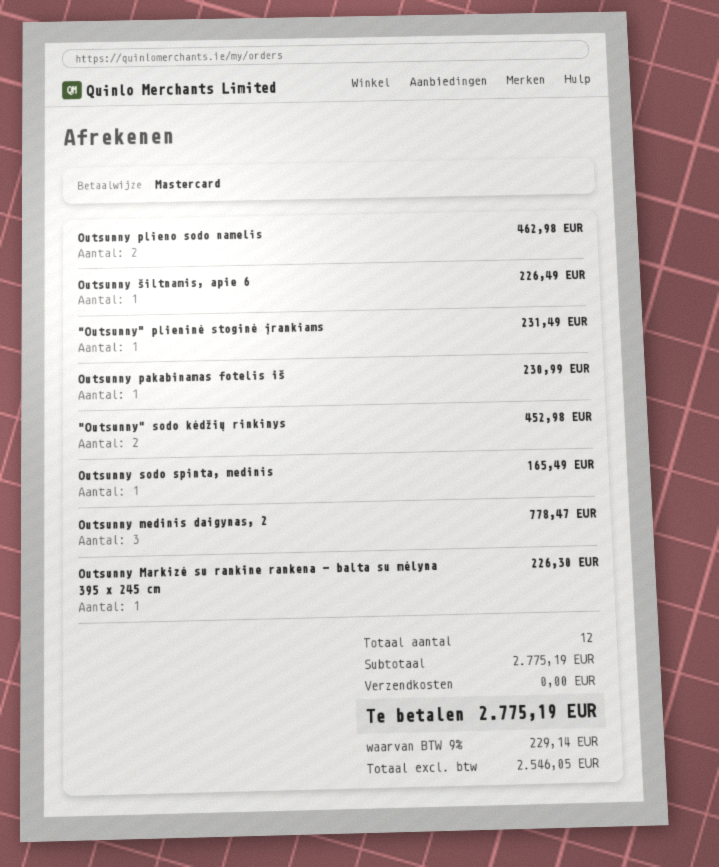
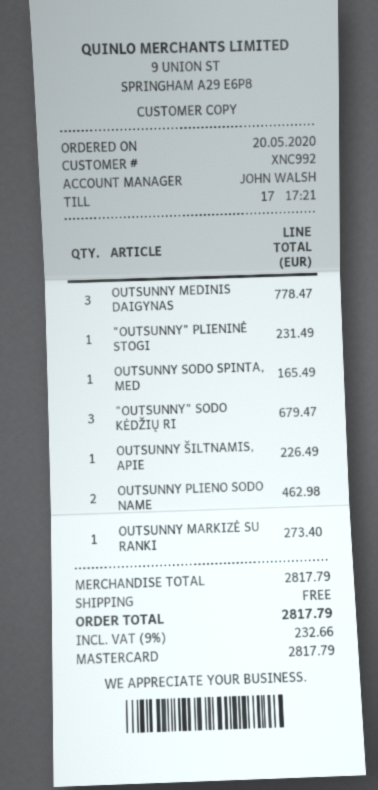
Outsunny pakabinamas fotelis iš: 1 for 230.99 -> none
"Outsunny" sodo kėdžių rinkinys: 2 for 452.98 -> 3 for 679.47
Outsunny Markizė su rankine rankena - balta su mėlyna 395 x 245 cm: 1 for 226.30 -> 1 for 273.40
subtotal: 2775.19 -> 2817.79
tax: 9% = 229.14 -> 9% = 232.66
total: 2775.19 -> 2817.79

